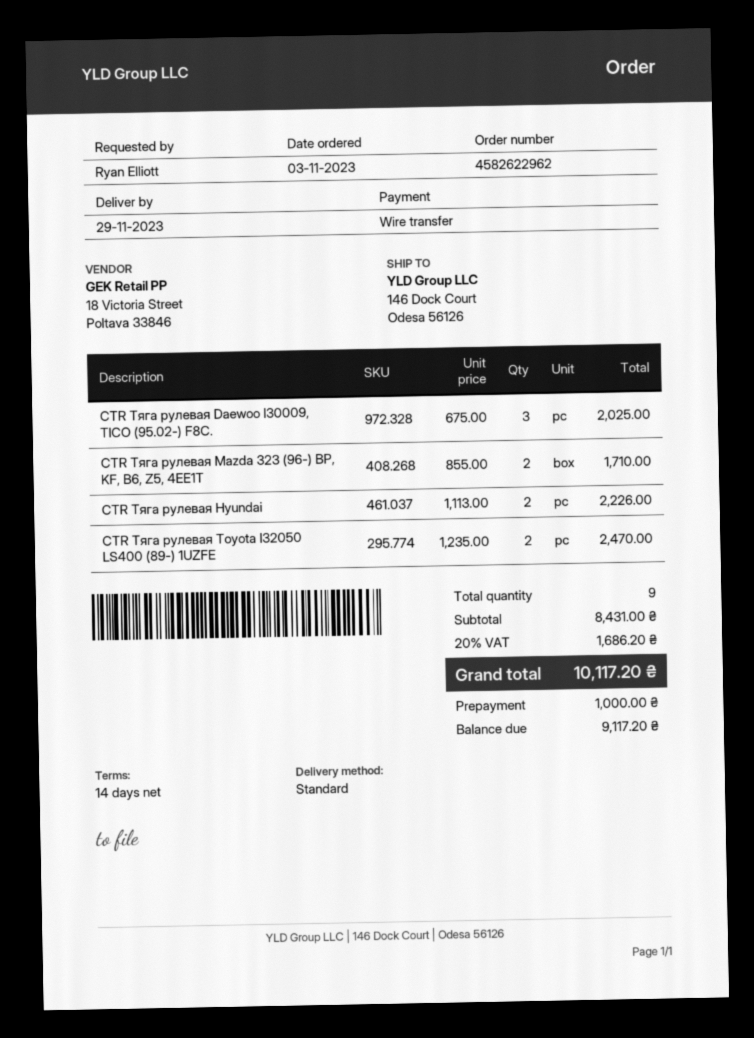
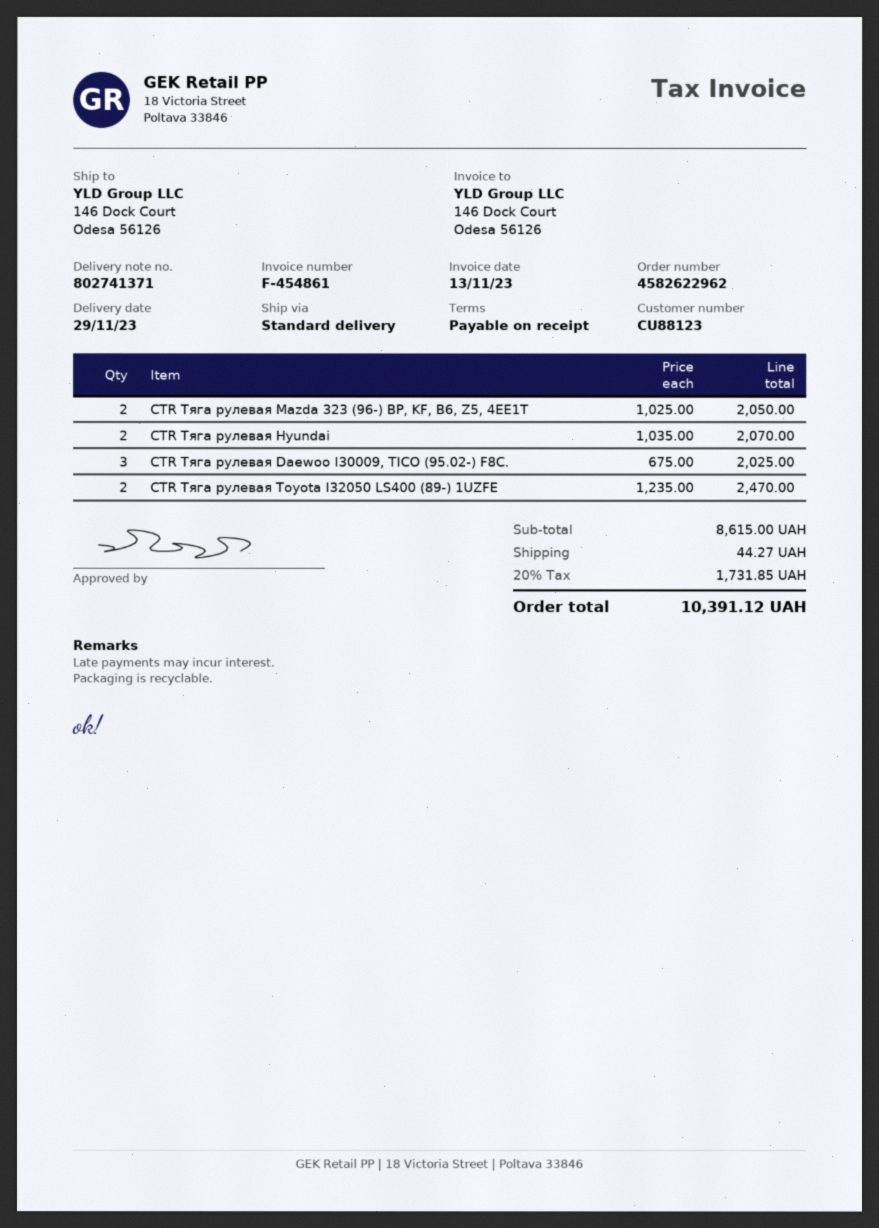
payment terms: 14 days -> on receipt
CTR Тяга рулевая Mazda 323 (96-) BP, KF, B6, Z5, 4EE1T: 2 x 855.00 = 1710.00 -> 2 x 1025.00 = 2050.00
CTR Тяга рулевая Hyundai: 2 x 1113.00 = 2226.00 -> 2 x 1035.00 = 2070.00
subtotal: 8431.00 -> 8615.00
shipping: none -> 44.27
tax: 20% = 1686.20 -> 20% = 1731.85
total: 10117.20 -> 10391.12

